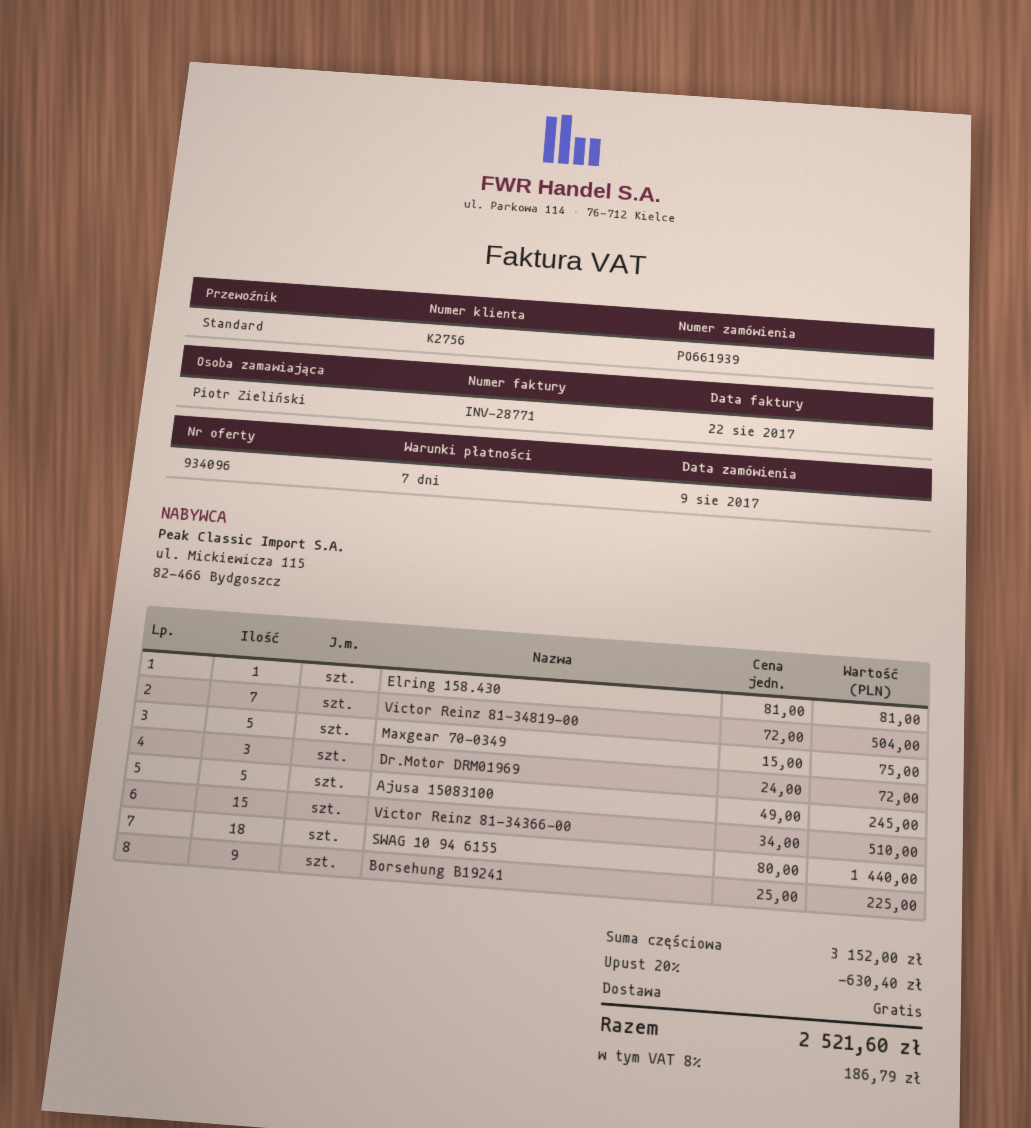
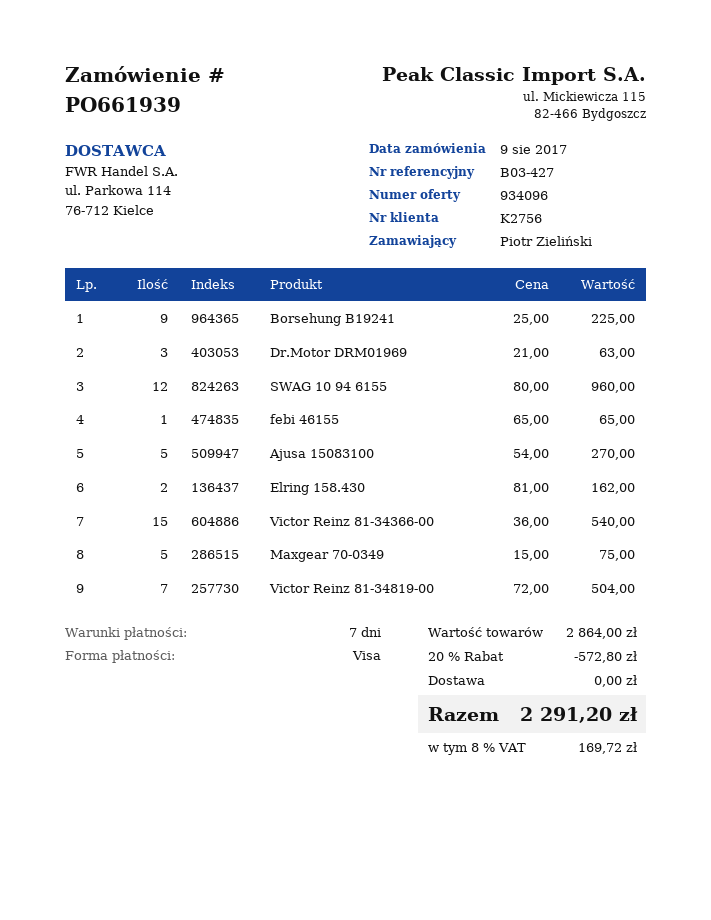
Elring 158.430: 1 x 81.00 = 81.00 -> 2 x 81.00 = 162.00
Dr.Motor DRM01969: 3 x 24.00 = 72.00 -> 3 x 21.00 = 63.00
Ajusa 15083100: 5 x 49.00 = 245.00 -> 5 x 54.00 = 270.00
Victor Reinz 81-34366-00: 15 x 34.00 = 510.00 -> 15 x 36.00 = 540.00
SWAG 10 94 6155: 18 x 80.00 = 1440.00 -> 12 x 80.00 = 960.00
febi 46155: none -> 1 x 65.00 = 65.00
subtotal: 3152.00 -> 2864.00
discount: 20% = 630.40 -> 20% = 572.80
tax: 8% = 186.79 -> 8% = 169.72
total: 2521.60 -> 2291.20

